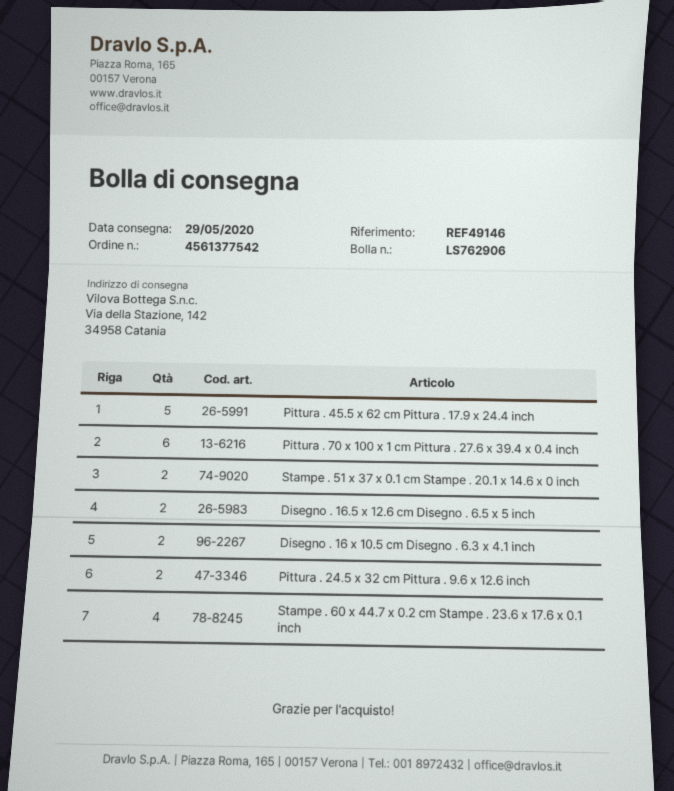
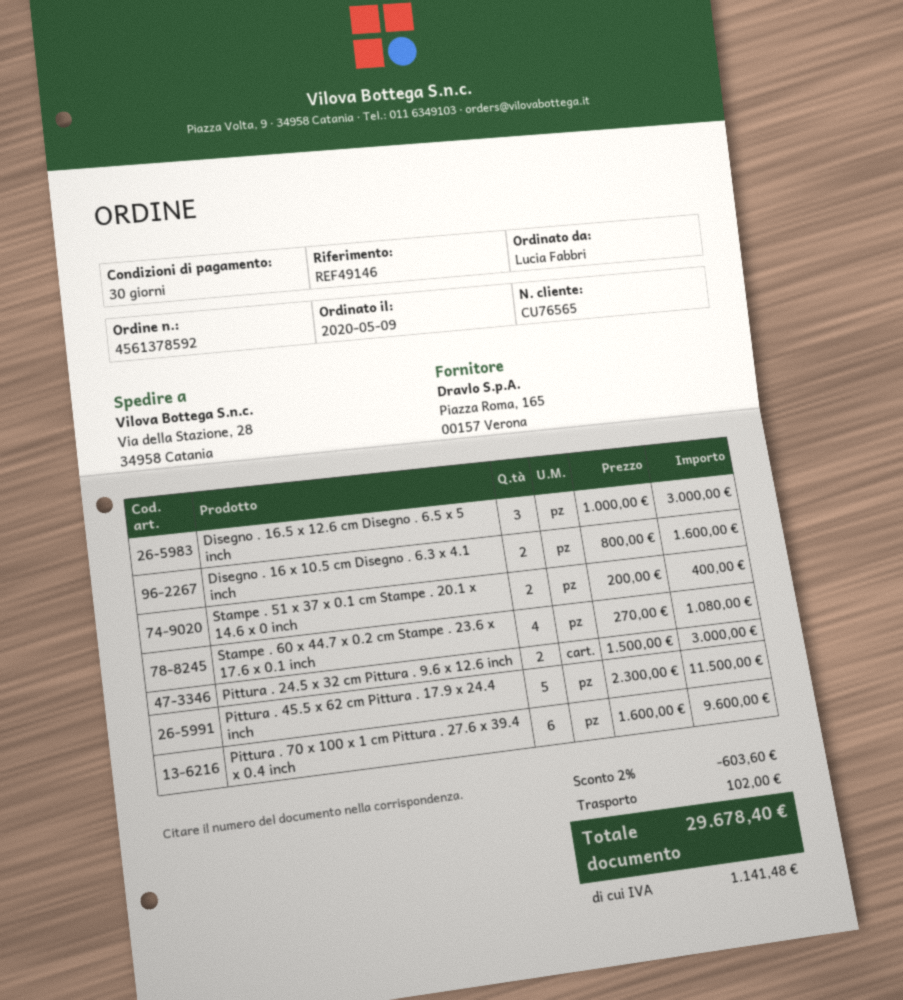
order number: 4561377542 -> 4561378592
ship to: Via della Stazione, 142, 34958 Catania -> Via della Stazione, 28, 34958 Catania
Disegno . 16.5 x 12.6 cm Disegno . 6.5 x 5 inch: 2 -> 3

